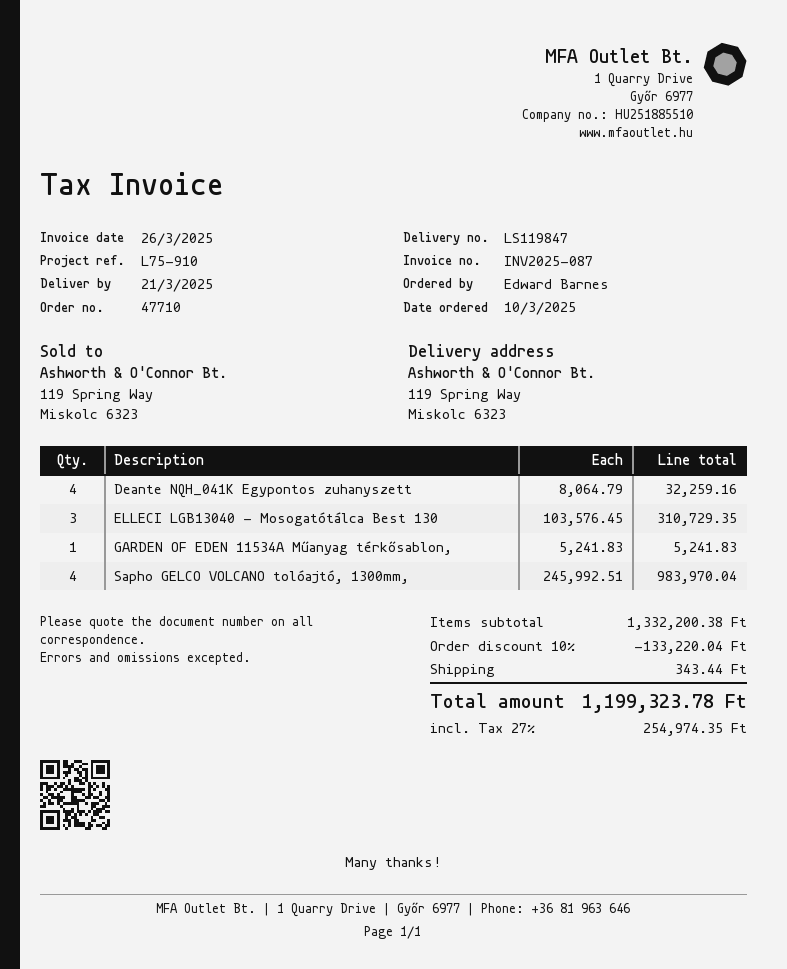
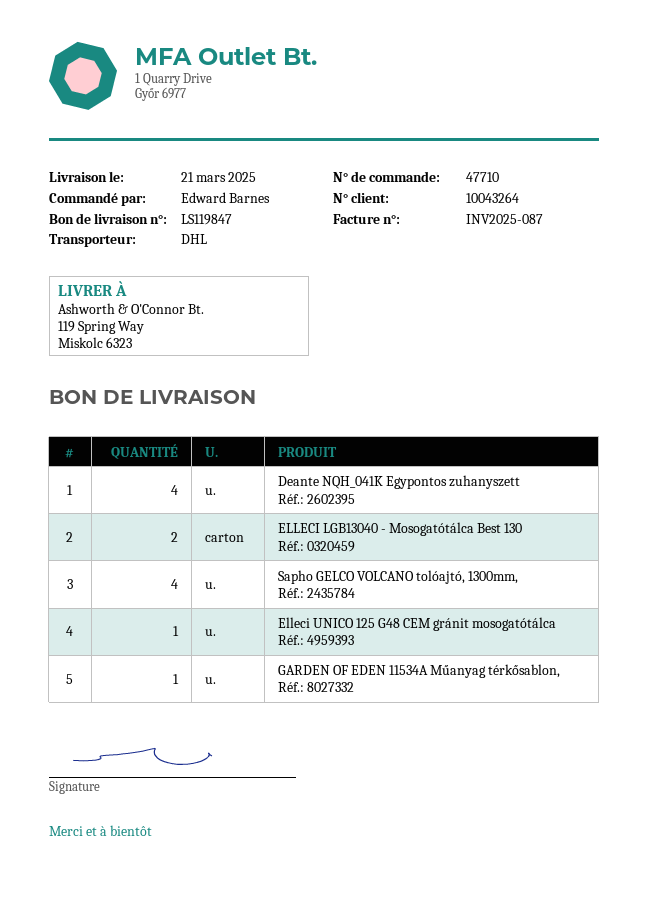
ELLECI LGB13040 - Mosogatótálca Best 130: 3 -> 2
Elleci UNICO 125 G48 CEM gránit mosogatótálca: none -> 1

